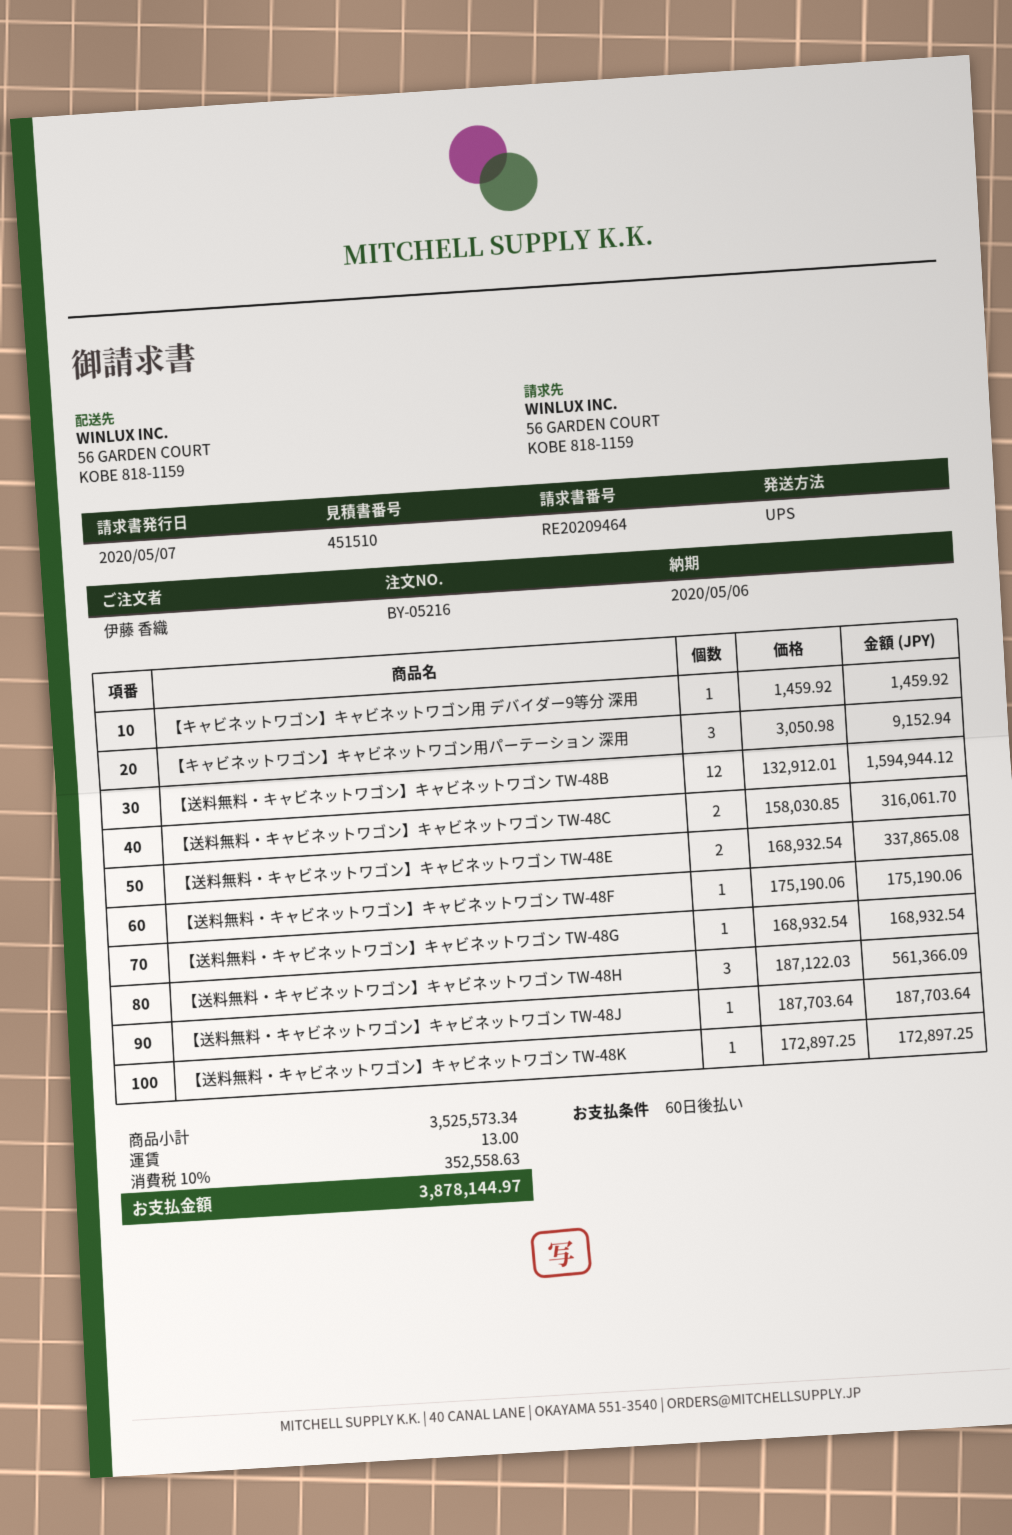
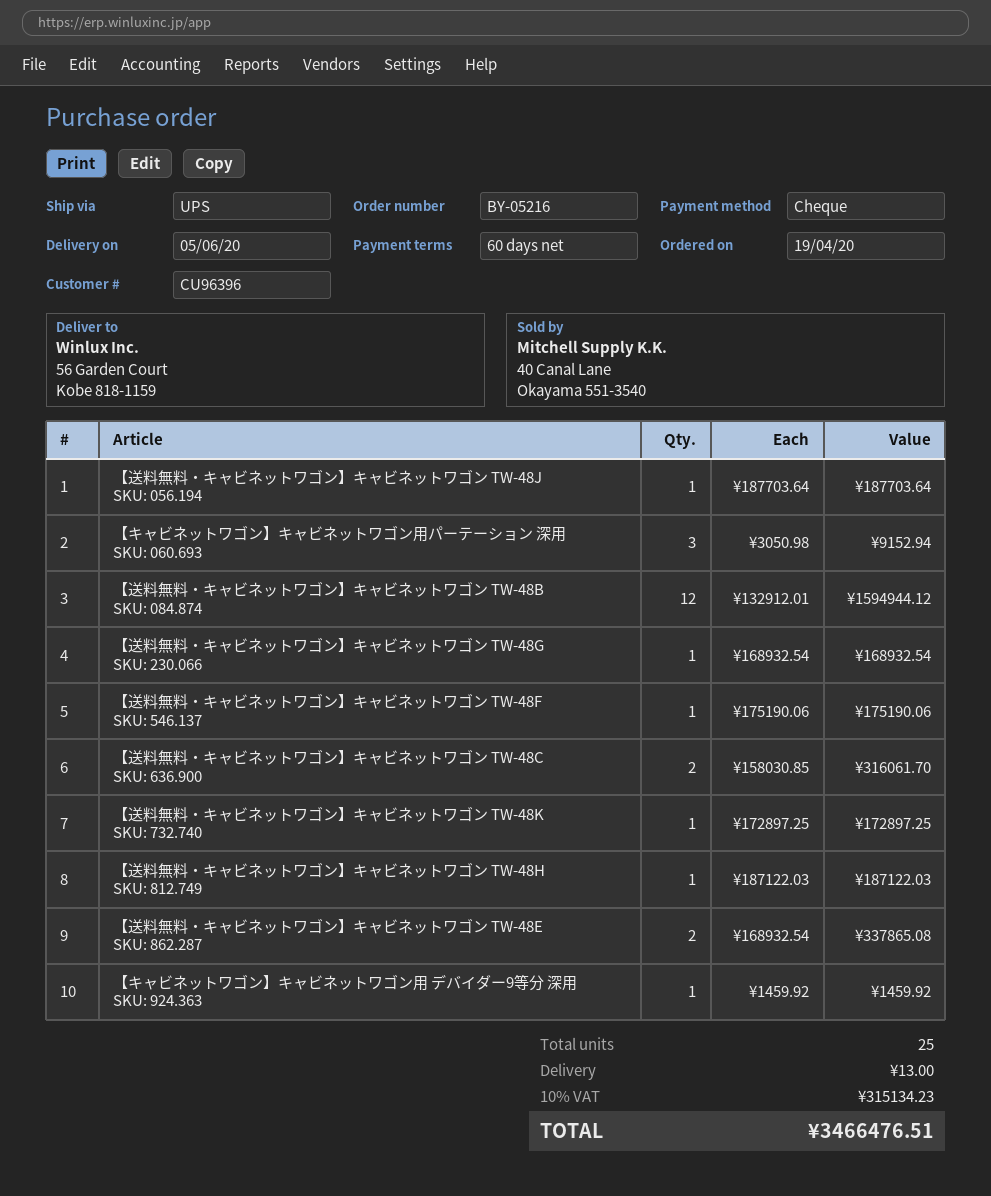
delivery date: 2020-05-06 -> 2020-06-05
【送料無料・キャビネットワゴン】キャビネットワゴン TW-48H: 3 x 187122.03 = 561366.09 -> 1 x 187122.03 = 187122.03
tax: 10% = 352558.63 -> 10% = 315134.23
total: 3878144.97 -> 3466476.51

